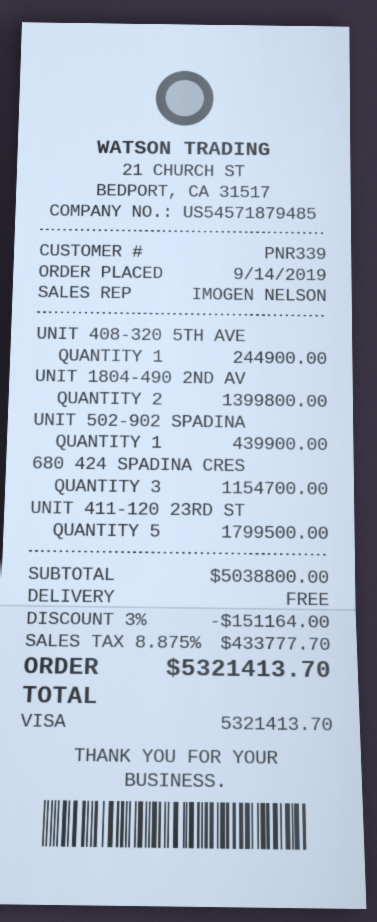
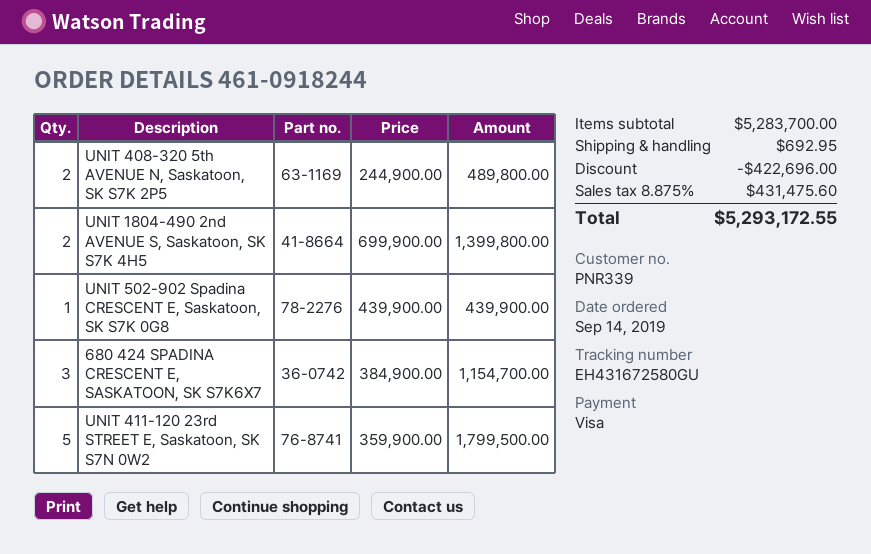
UNIT 408-320 5TH AVE: 1 for 244900.00 -> 2 for 489800.00
subtotal: 5038800.00 -> 5283700.00
discount: 151164.00 -> 422696.00
shipping: 0.00 -> 692.95
tax: 8.875% = 433777.70 -> 8.875% = 431475.60
total: 5321413.70 -> 5293172.55

